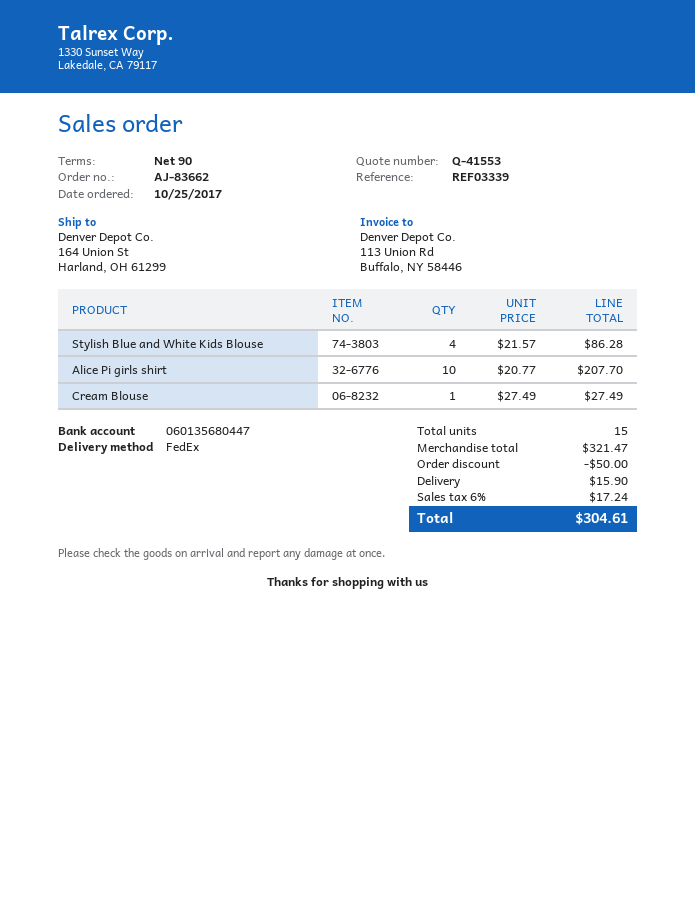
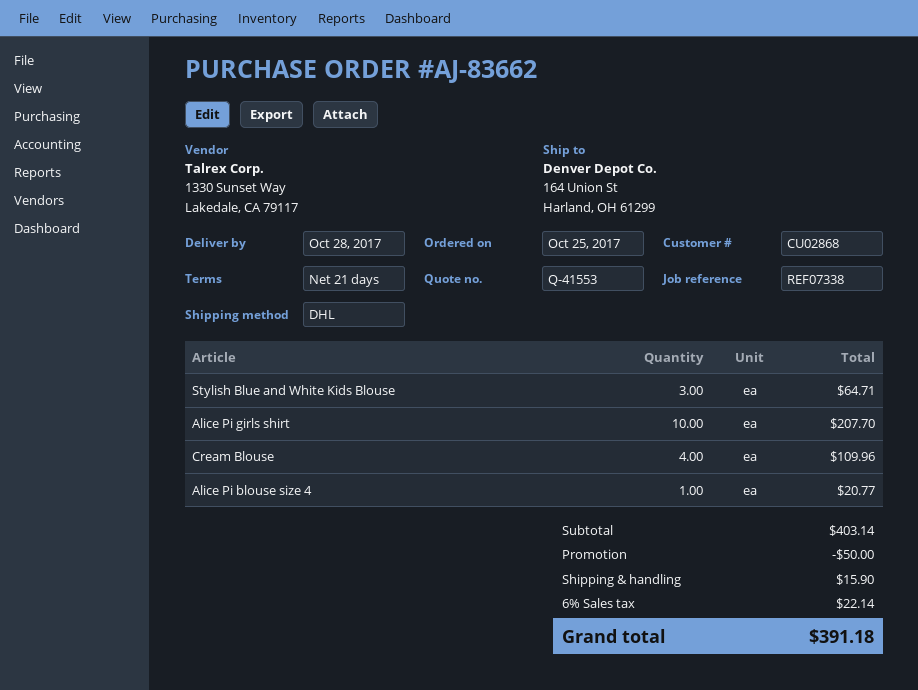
payment terms: 90 days -> 21 days
reference: REF03339 -> REF07338
shipping method: FedEx -> DHL
Stylish Blue and White Kids Blouse: 4 for 86.28 -> 3 for 64.71
Cream Blouse: 1 for 27.49 -> 4 for 109.96
Alice Pi blouse size 4: none -> 1 for 20.77
subtotal: 321.47 -> 403.14
tax: 6% = 17.24 -> 6% = 22.14
total: 304.61 -> 391.18

